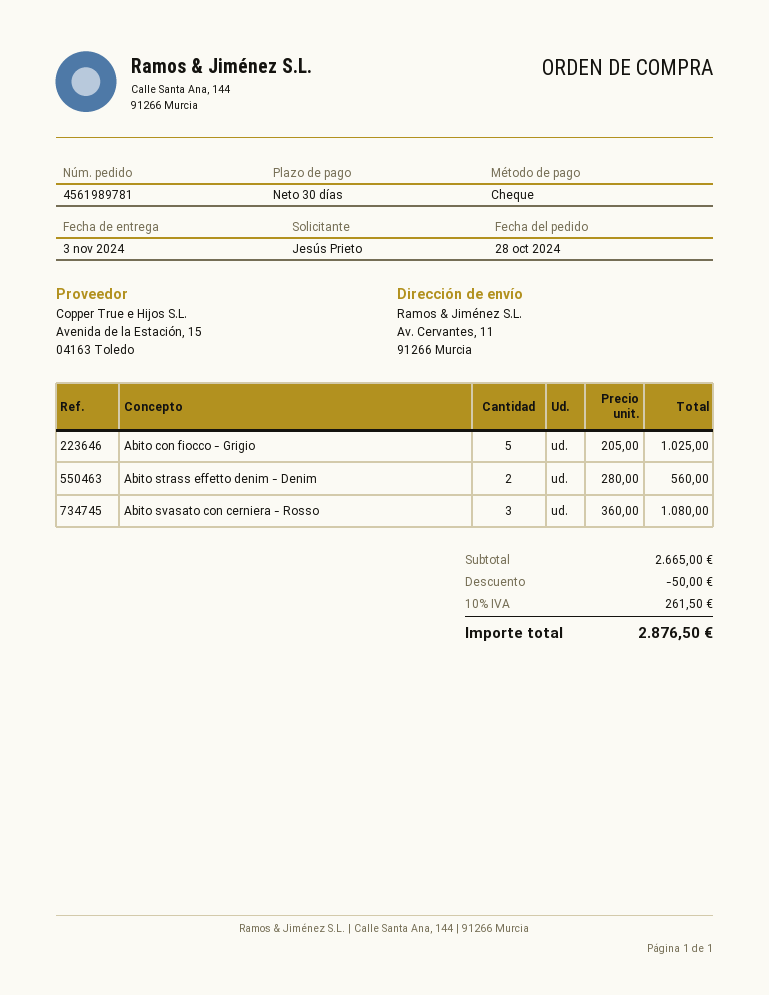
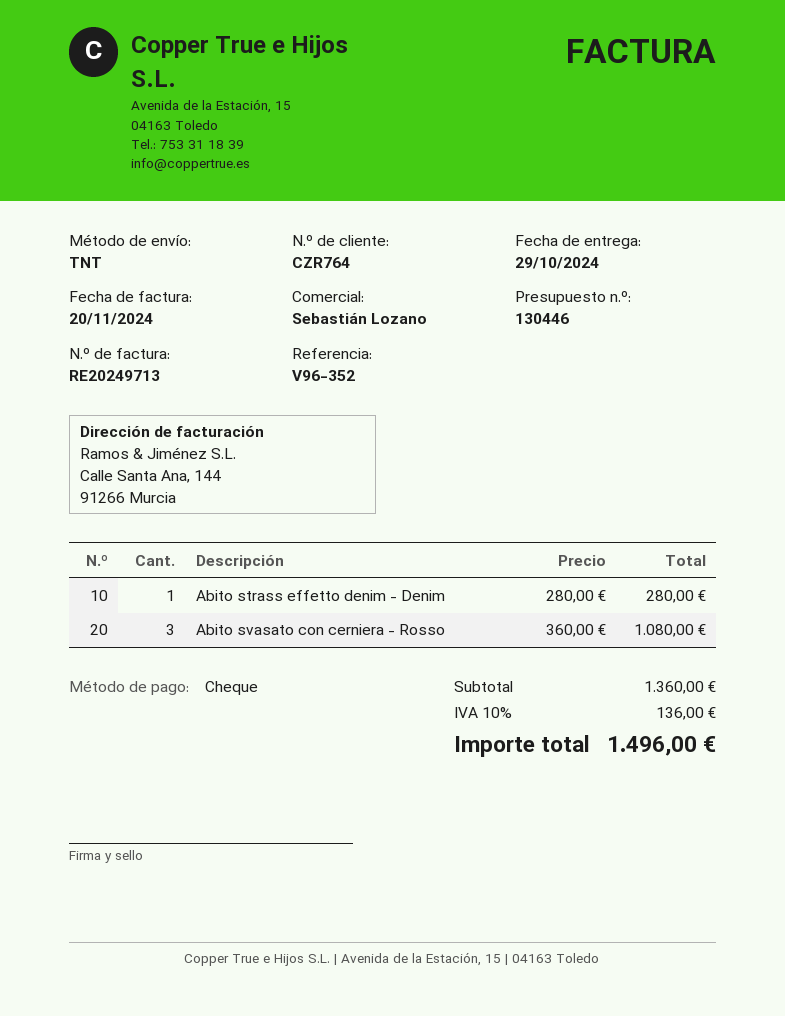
delivery date: 2024-11-03 -> 2024-10-29
Abito con fiocco - Grigio: 5 x 205.00 = 1025.00 -> none
Abito strass effetto denim - Denim: 2 x 280.00 = 560.00 -> 1 x 280.00 = 280.00
subtotal: 2665.00 -> 1360.00
discount: 50.00 -> none
tax: 10% = 261.50 -> 10% = 136.00
total: 2876.50 -> 1496.00

